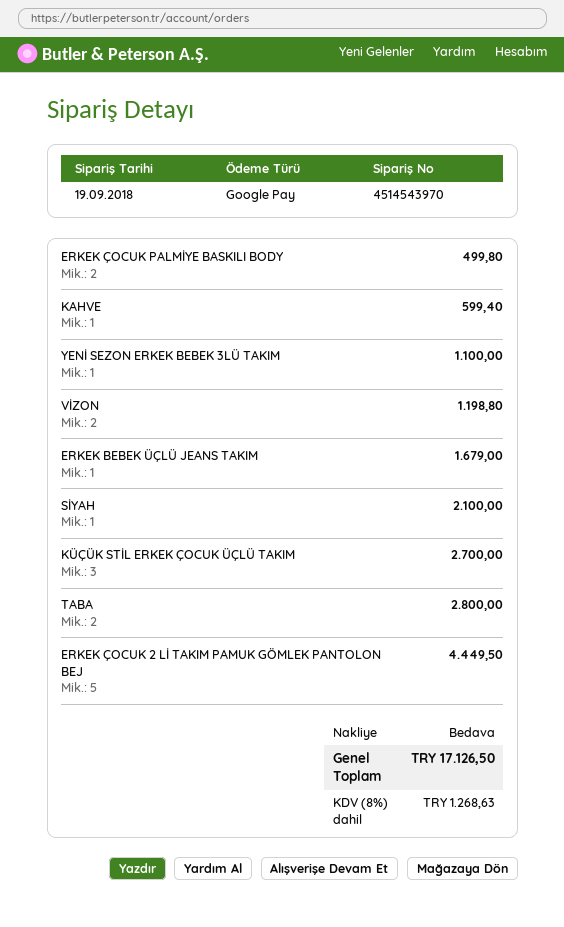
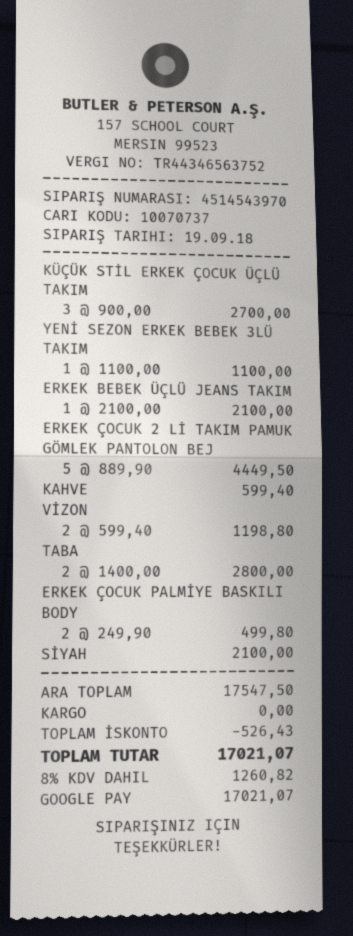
ERKEK BEBEK ÜÇLÜ JEANS TAKIM: 1 for 1679.00 -> 1 for 2100.00
discount: none -> 526.43
tax: 8% = 1268.63 -> 8% = 1260.82
total: 17126.50 -> 17021.07

